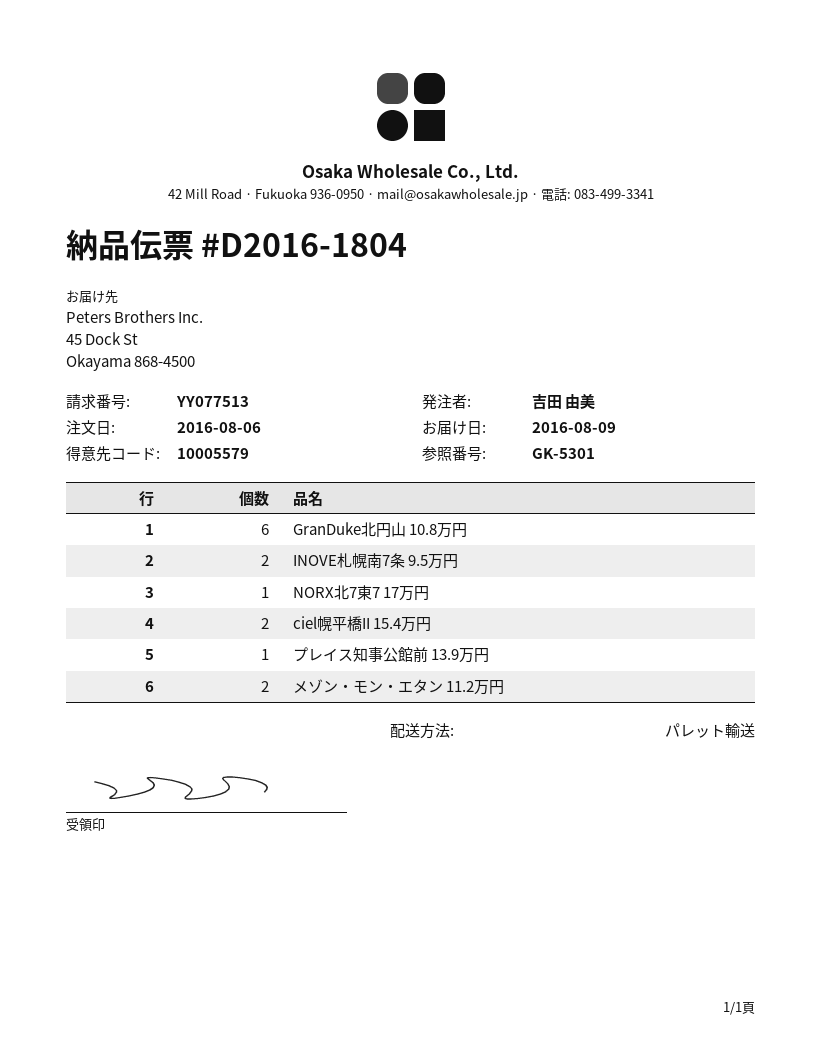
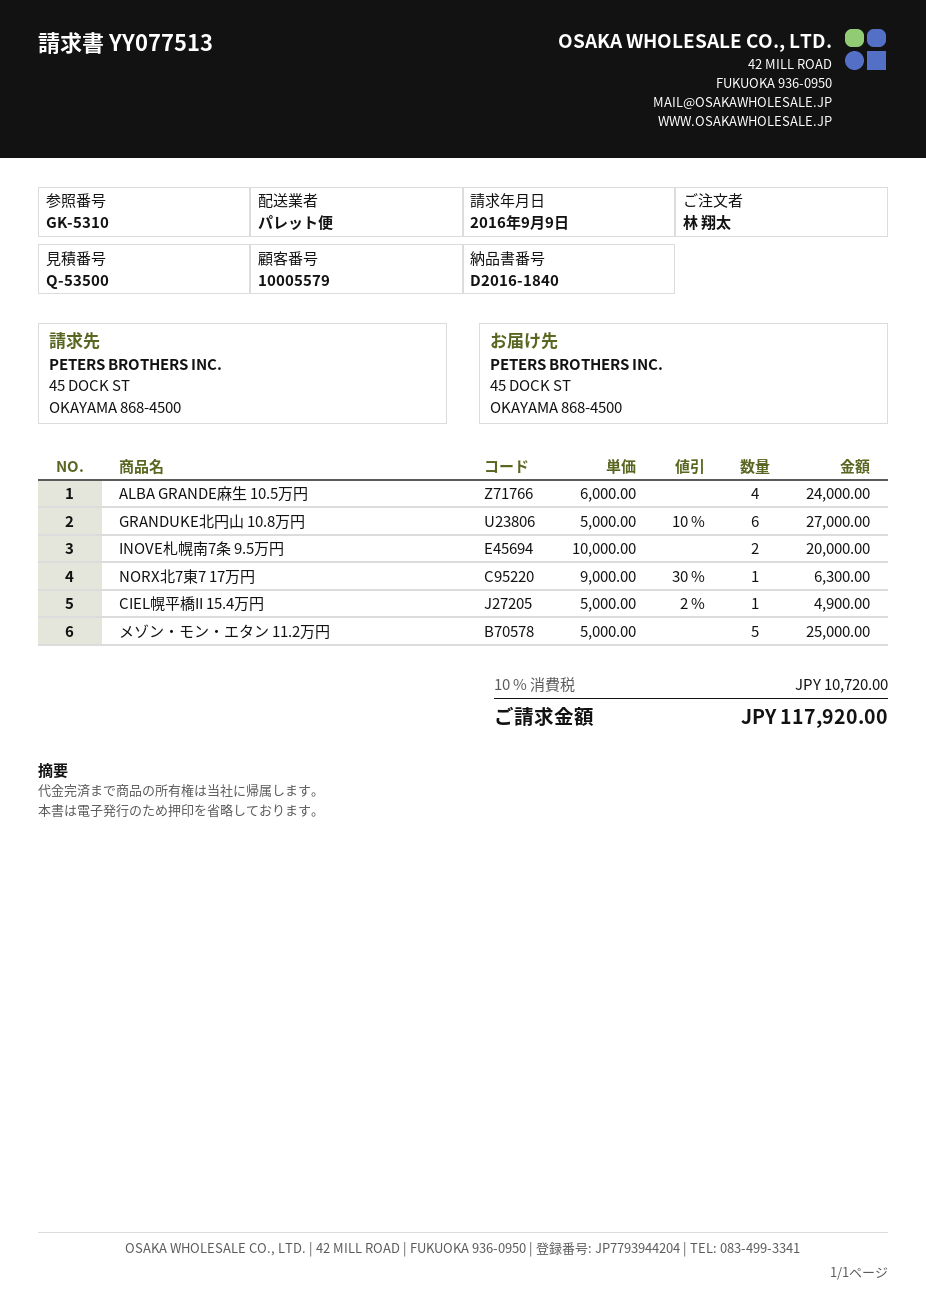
delivery note number: D2016-1804 -> D2016-1840
reference: GK-5301 -> GK-5310
ordered by: 吉田 由美 -> 林 翔太
ciel幌平橋II 15.4万円: 2 -> 1
プレイス知事公館前 13.9万円: 1 -> none
メゾン・モン・エタン 11.2万円: 2 -> 5
ALBA GRANDE麻生 10.5万円: none -> 4

